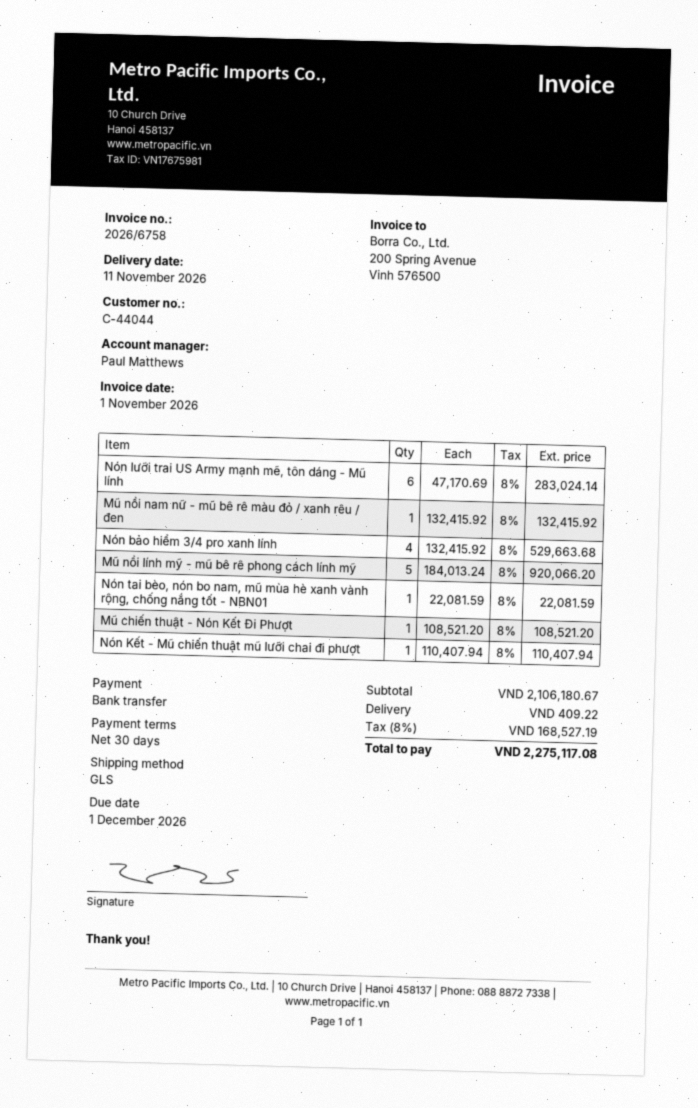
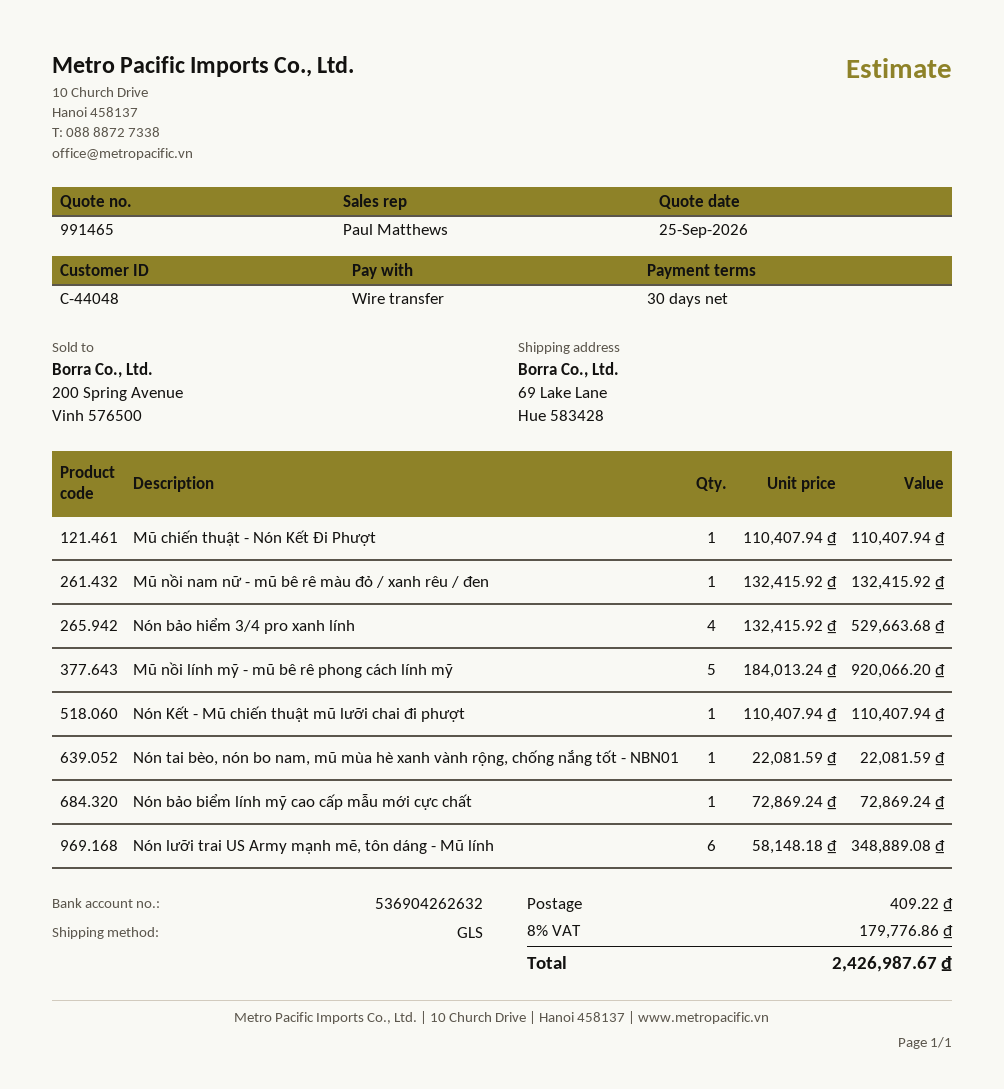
customer number: C-44044 -> C-44048
Nón lưỡi trai US Army mạnh mẽ, tôn dáng - Mũ lính: 6 x 47170.69 = 283024.14 -> 6 x 58148.18 = 348889.08
Mũ chiến thuật - Nón Kết Đi Phượt: 1 x 108521.20 = 108521.20 -> 1 x 110407.94 = 110407.94
Nón bảo biểm lính mỹ cao cấp mẫu mới cực chất: none -> 1 x 72869.24 = 72869.24
tax: 8% = 168527.19 -> 8% = 179776.86
total: 2275117.08 -> 2426987.67

